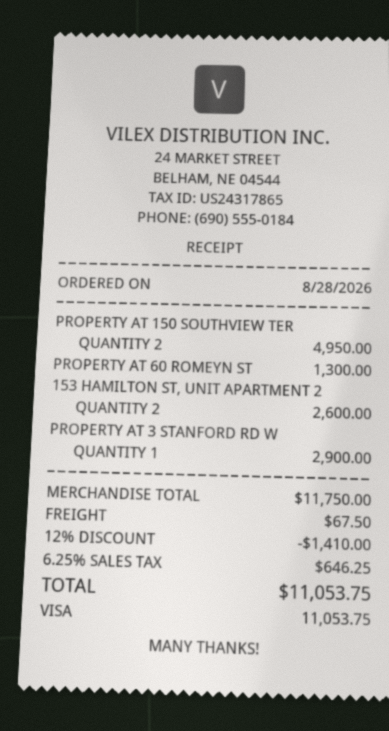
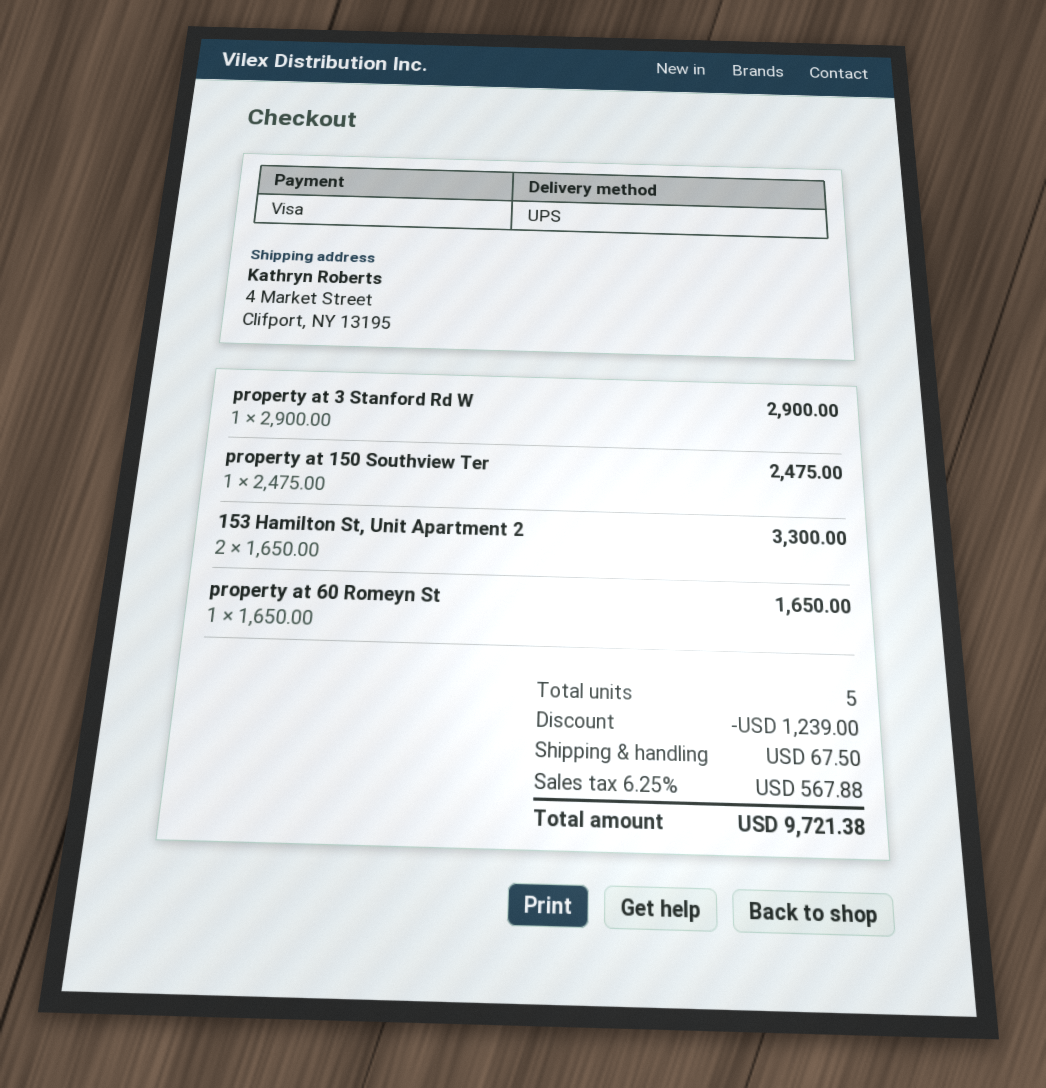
PROPERTY AT 150 SOUTHVIEW TER: 2 for 4950.00 -> 1 for 2475.00
PROPERTY AT 60 ROMEYN ST: 1 for 1300.00 -> 1 for 1650.00
153 HAMILTON ST, UNIT APARTMENT 2: 2 for 2600.00 -> 2 for 3300.00
discount: 1410.00 -> 1239.00
tax: 6.25% = 646.25 -> 6.25% = 567.88
total: 11053.75 -> 9721.38

